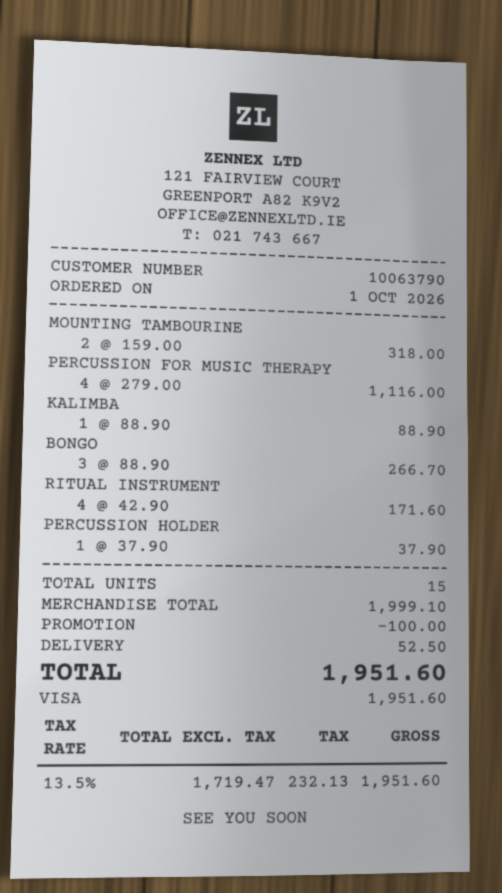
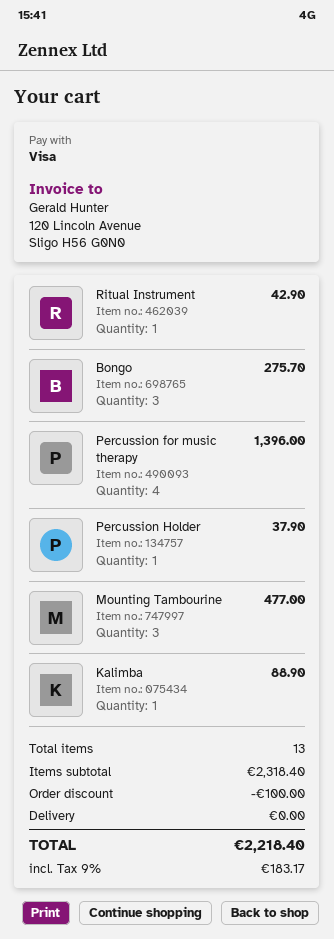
MOUNTING TAMBOURINE: 2 for 318.00 -> 3 for 477.00
PERCUSSION FOR MUSIC THERAPY: 4 for 1116.00 -> 4 for 1396.00
BONGO: 3 for 266.70 -> 3 for 275.70
RITUAL INSTRUMENT: 4 for 171.60 -> 1 for 42.90
total quantity: 15 -> 13
subtotal: 1999.10 -> 2318.40
shipping: 52.50 -> 0.00
tax: 13.5% = 232.13 -> 9% = 183.17
total: 1951.60 -> 2218.40

